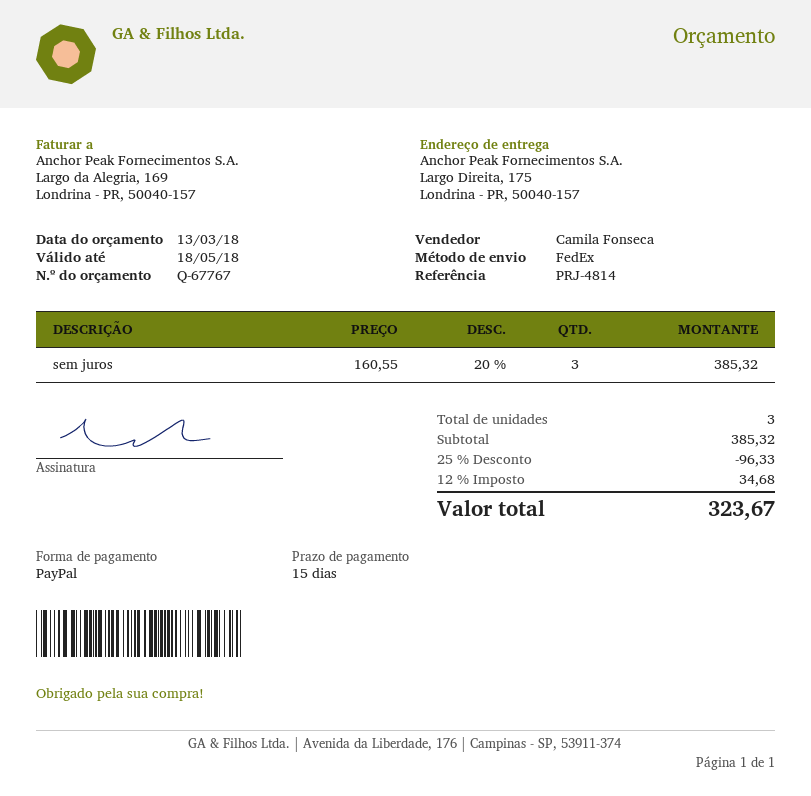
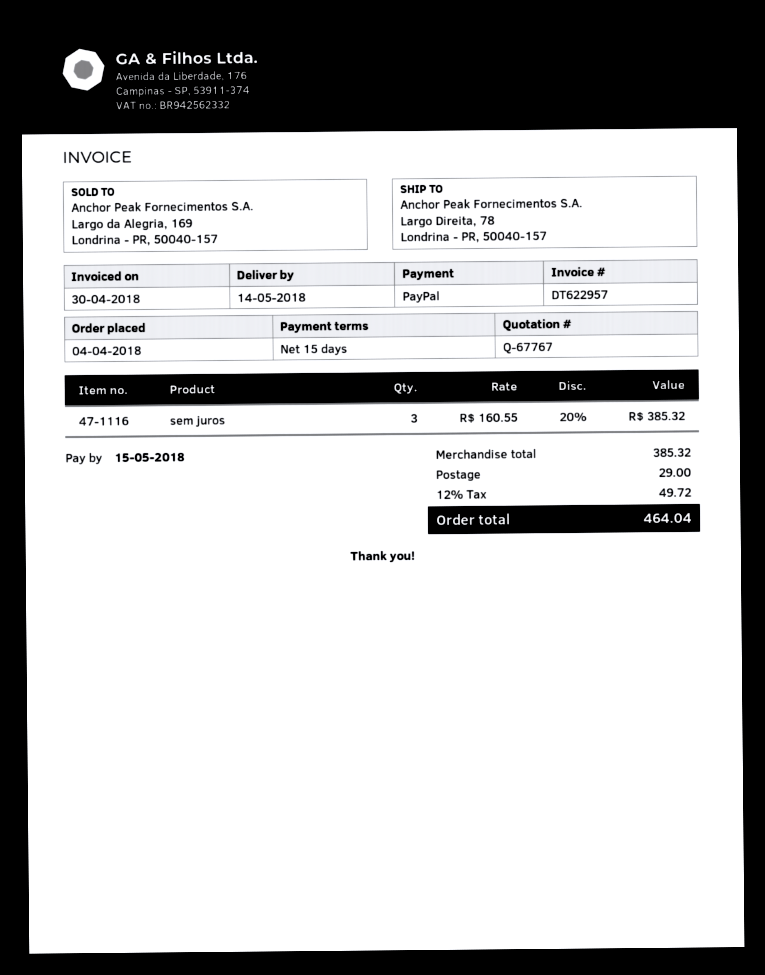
ship to: Largo Direita, 175, Londrina - PR, 50040-157 -> Largo Direita, 78, Londrina - PR, 50040-157
discount: 25% = 96.33 -> none
shipping: none -> 29.00
tax: 12% = 34.68 -> 12% = 49.72
total: 323.67 -> 464.04

